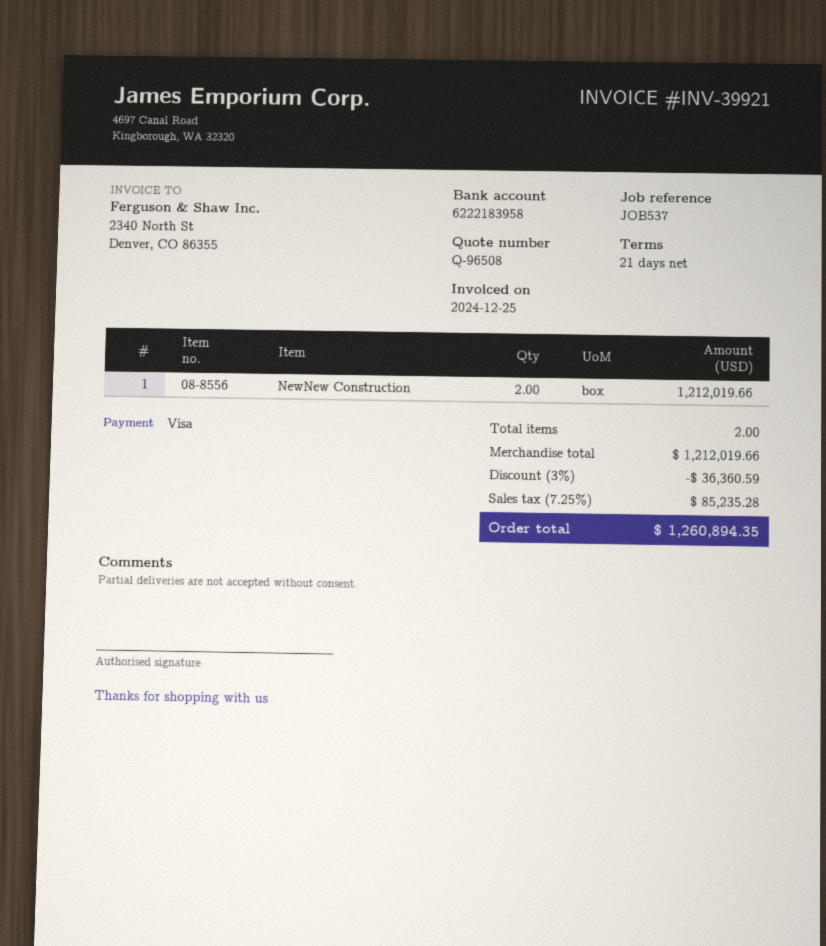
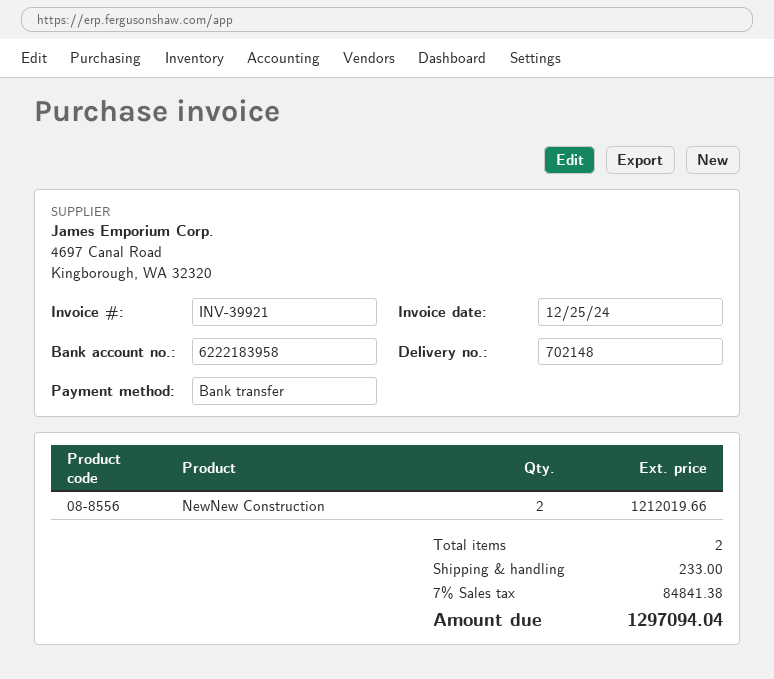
payment method: Visa -> bank transfer
discount: 3% = 36360.59 -> none
shipping: none -> 233.00
tax: 7.25% = 85235.28 -> 7% = 84841.38
total: 1260894.35 -> 1297094.04

